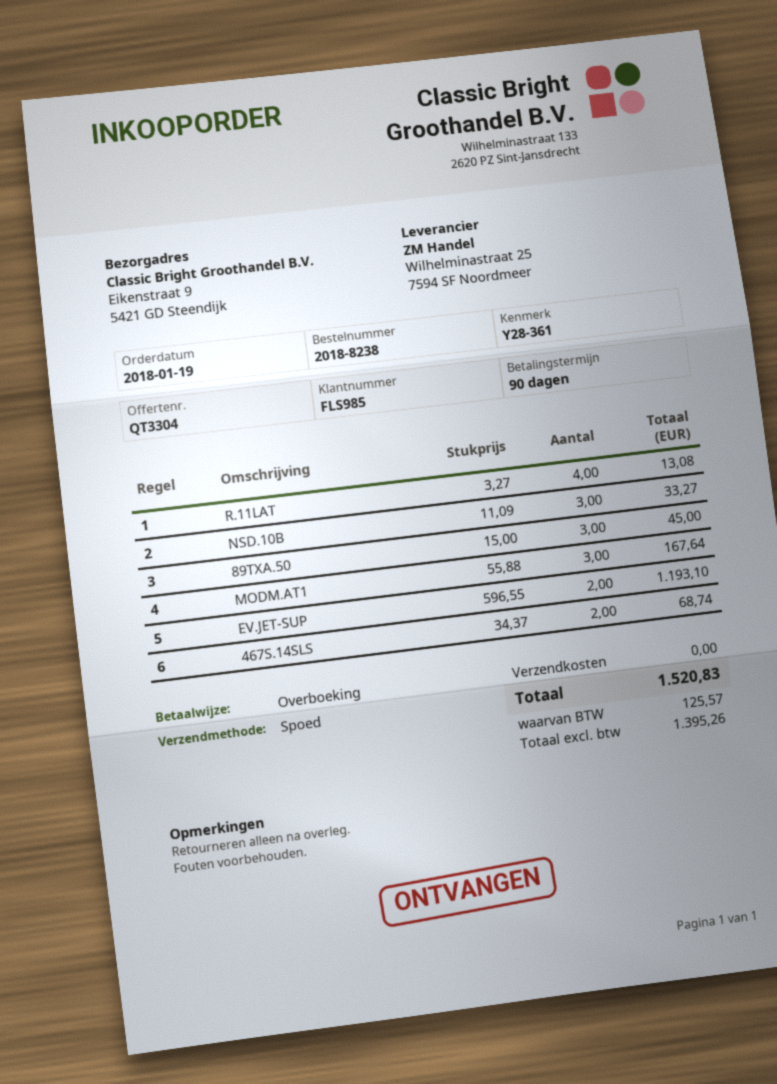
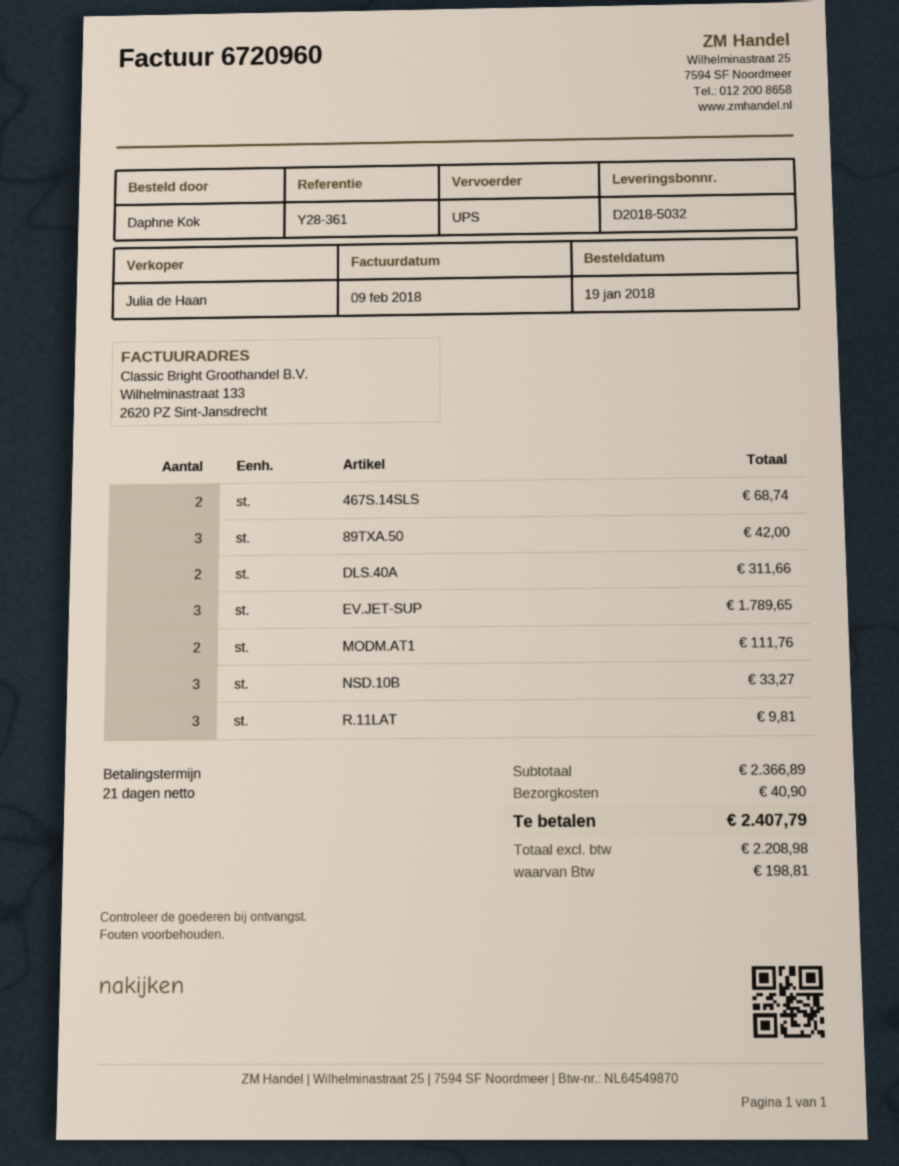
payment terms: 90 days -> 21 days
shipping method: express -> UPS
R.11LAT: 4 for 13.08 -> 3 for 9.81
89TXA.50: 3 for 45.00 -> 3 for 42.00
MODM.AT1: 3 for 167.64 -> 2 for 111.76
EV.JET-SUP: 2 for 1193.10 -> 3 for 1789.65
DLS.40A: none -> 2 for 311.66
shipping: 0.00 -> 40.90
net: 1395.26 -> 2208.98
tax: 125.57 -> 198.81
total: 1520.83 -> 2407.79

